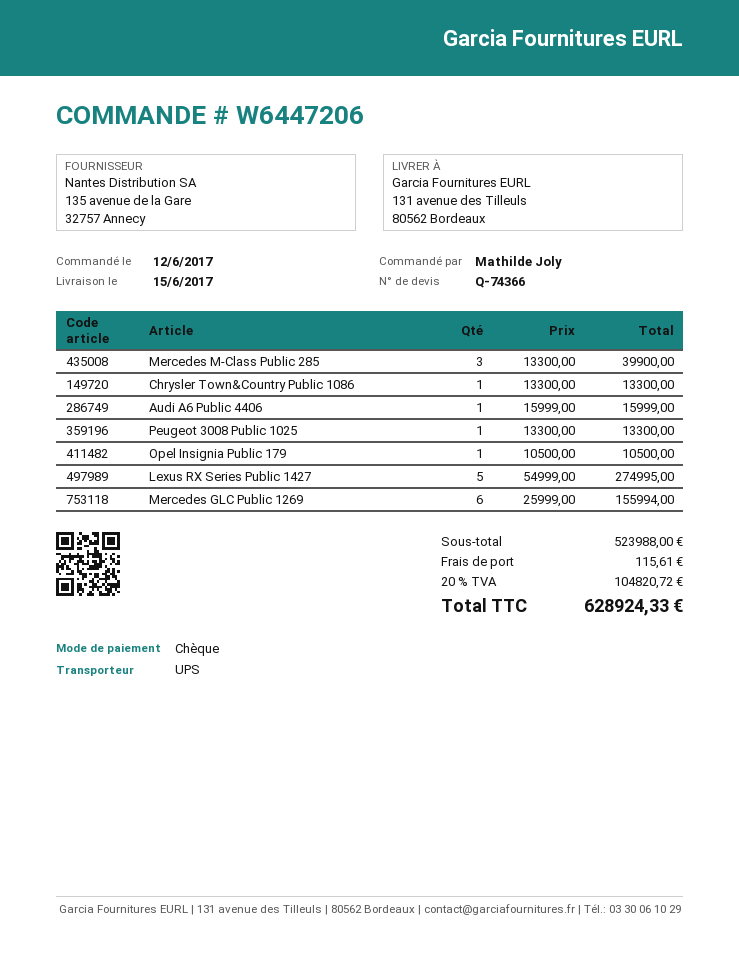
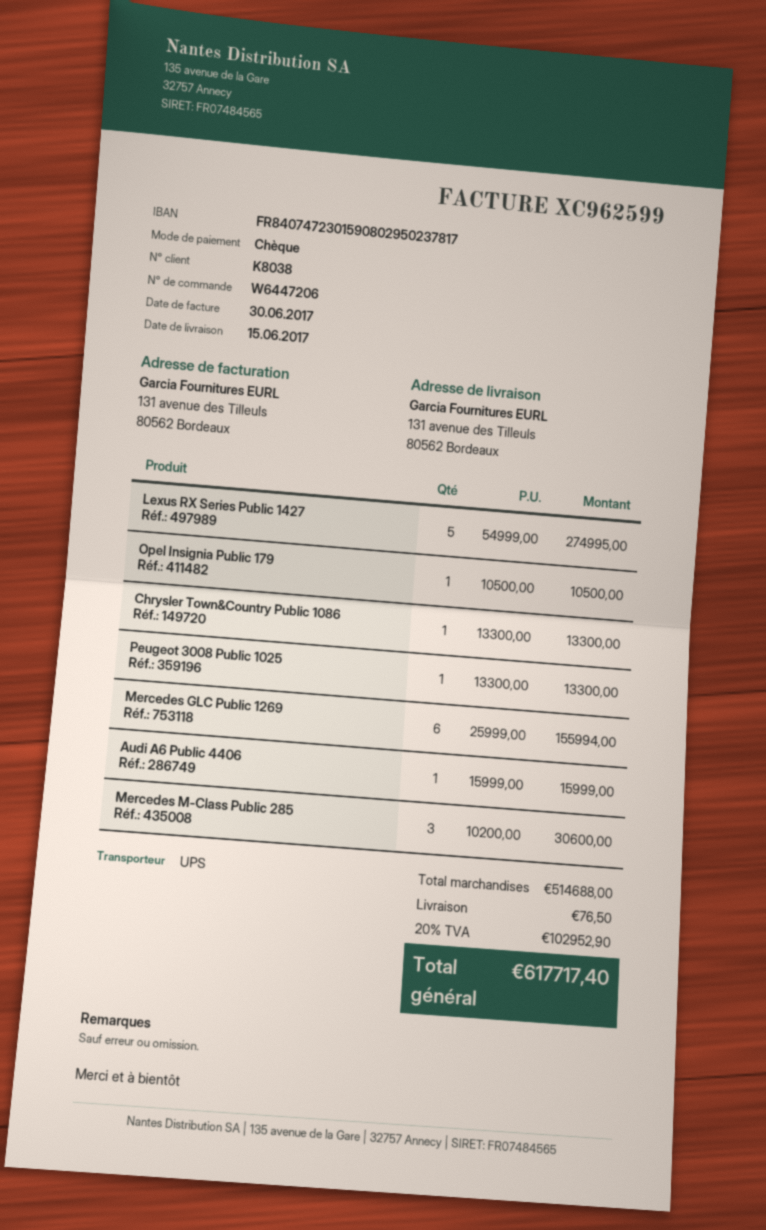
Mercedes M-Class Public 285: 3 x 13300.00 = 39900.00 -> 3 x 10200.00 = 30600.00
subtotal: 523988.00 -> 514688.00
shipping: 115.61 -> 76.50
tax: 20% = 104820.72 -> 20% = 102952.90
total: 628924.33 -> 617717.40

